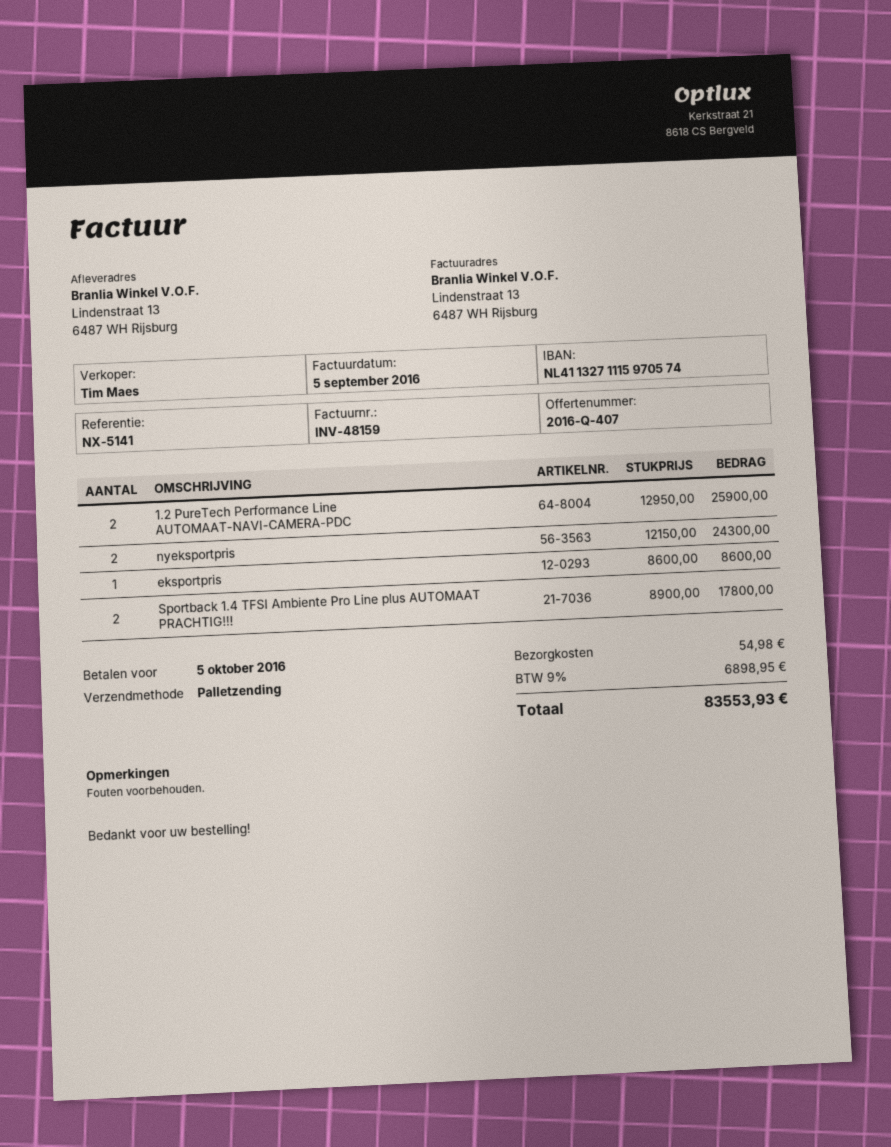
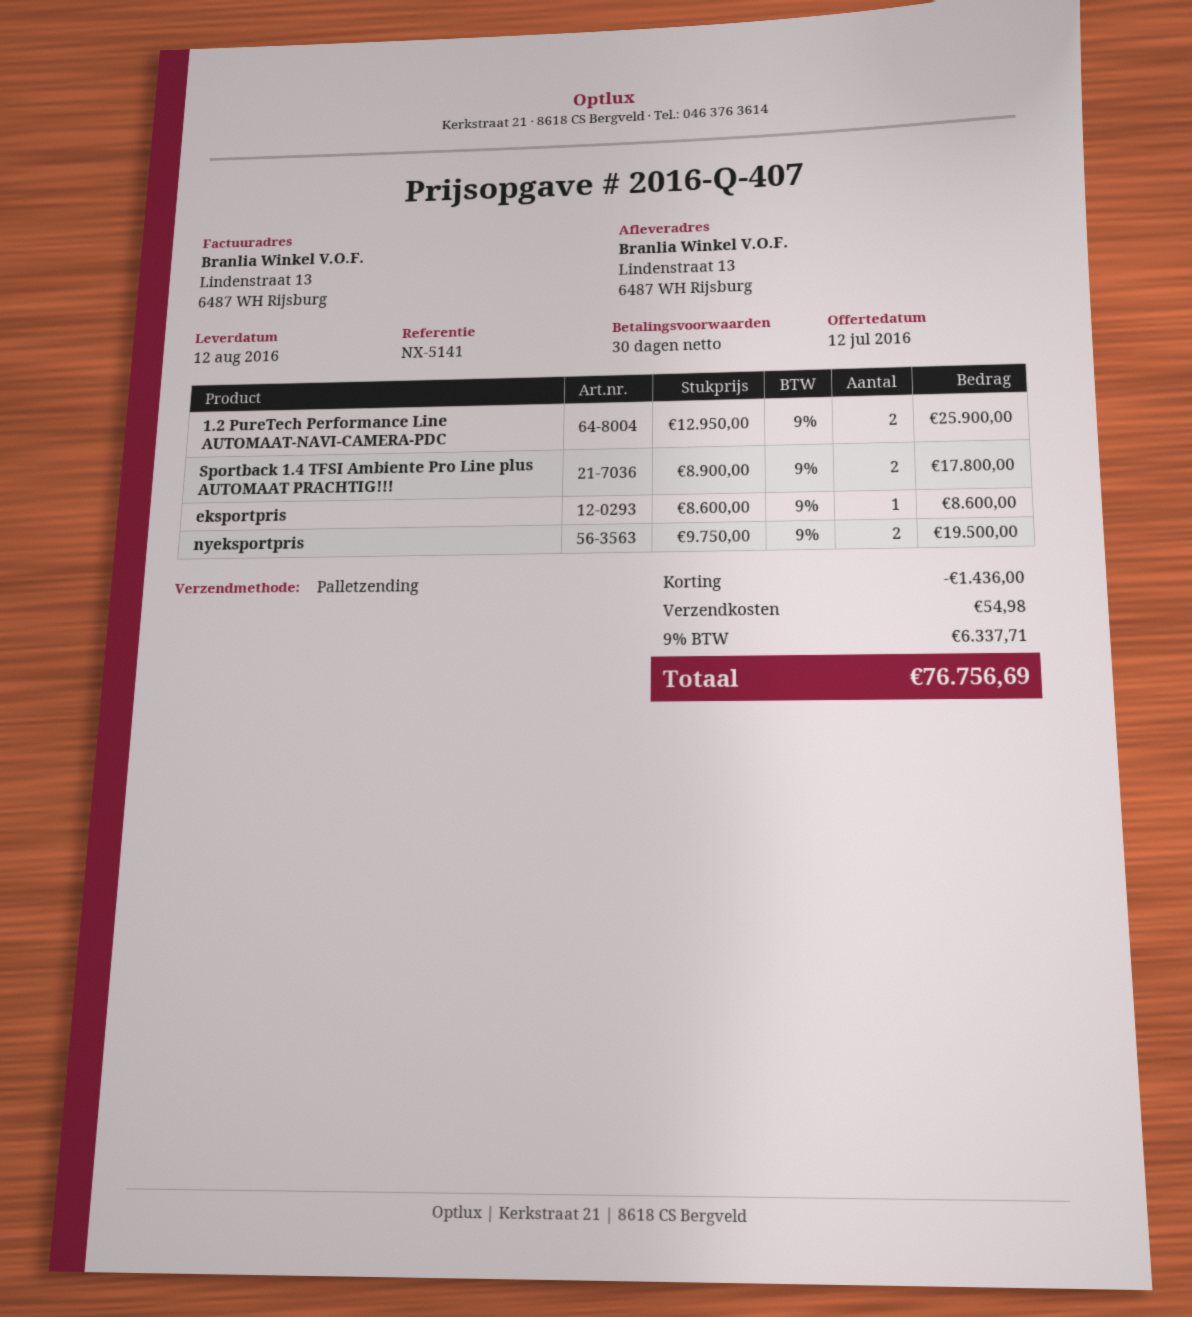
nyeksportpris: 2 x 12150.00 = 24300.00 -> 2 x 9750.00 = 19500.00
discount: none -> 1436.00
tax: 9% = 6898.95 -> 9% = 6337.71
total: 83553.93 -> 76756.69

